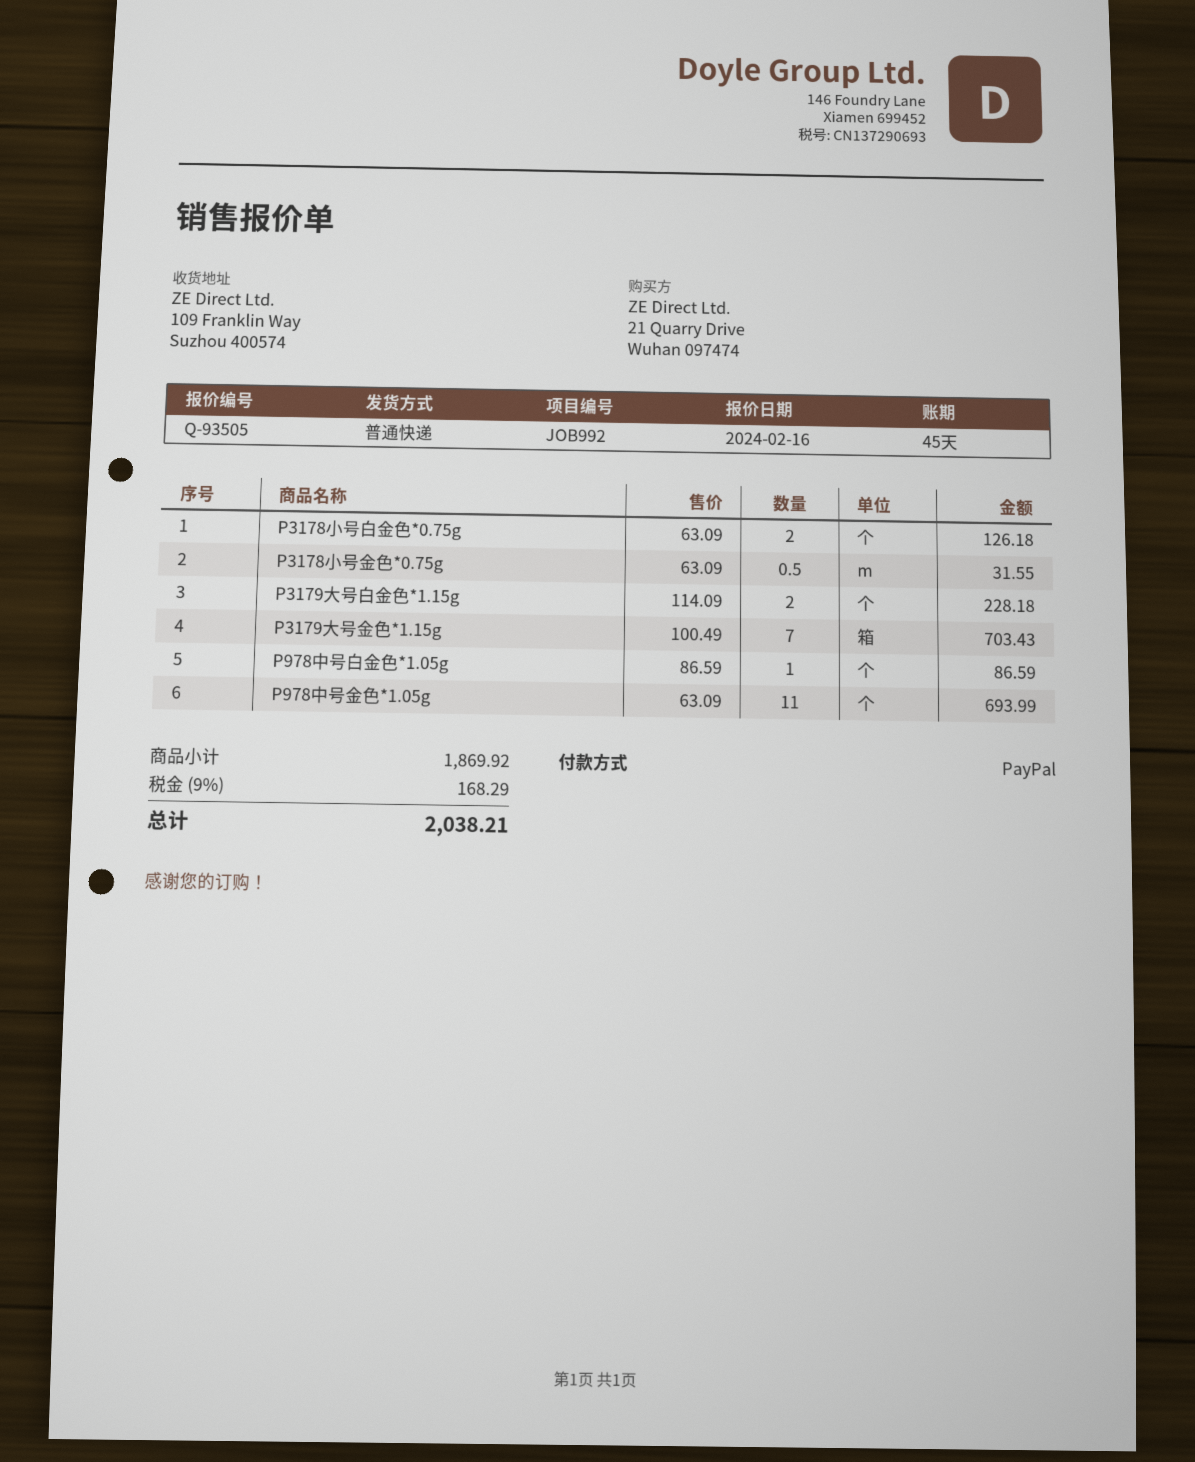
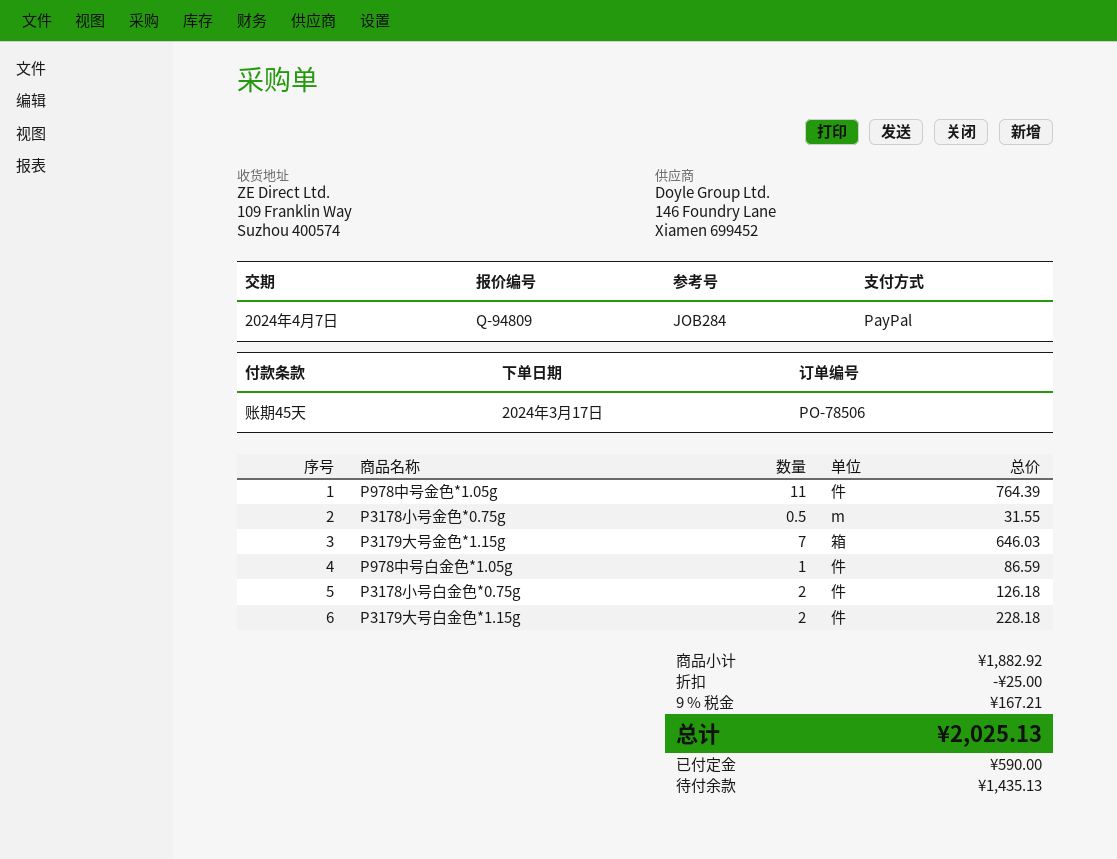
quote number: Q-93505 -> Q-94809
reference: JOB992 -> JOB284
P3179大号金色*1.15g: 7 for 703.43 -> 7 for 646.03
P978中号金色*1.05g: 11 for 693.99 -> 11 for 764.39
subtotal: 1869.92 -> 1882.92
discount: none -> 25.00
tax: 9% = 168.29 -> 9% = 167.21
total: 2038.21 -> 2025.13

